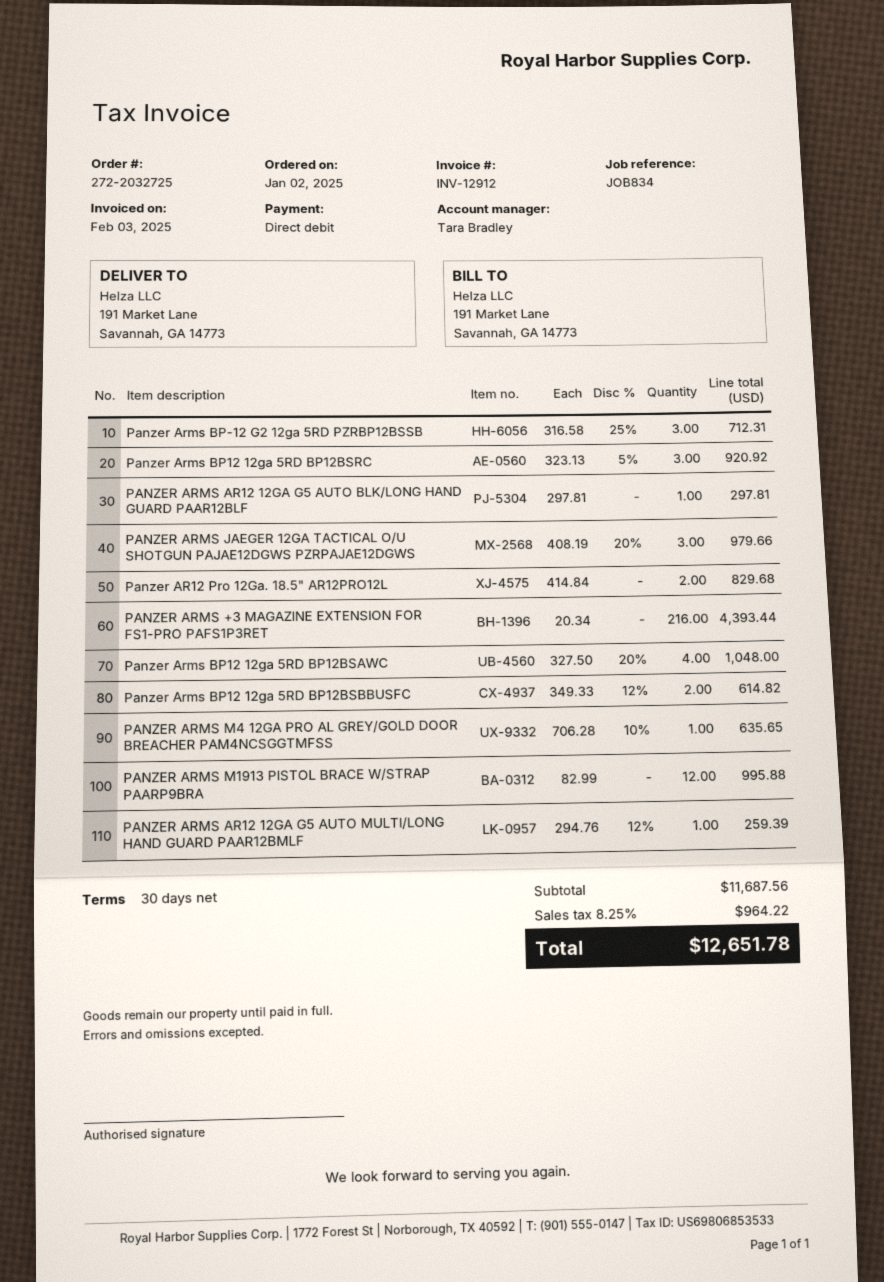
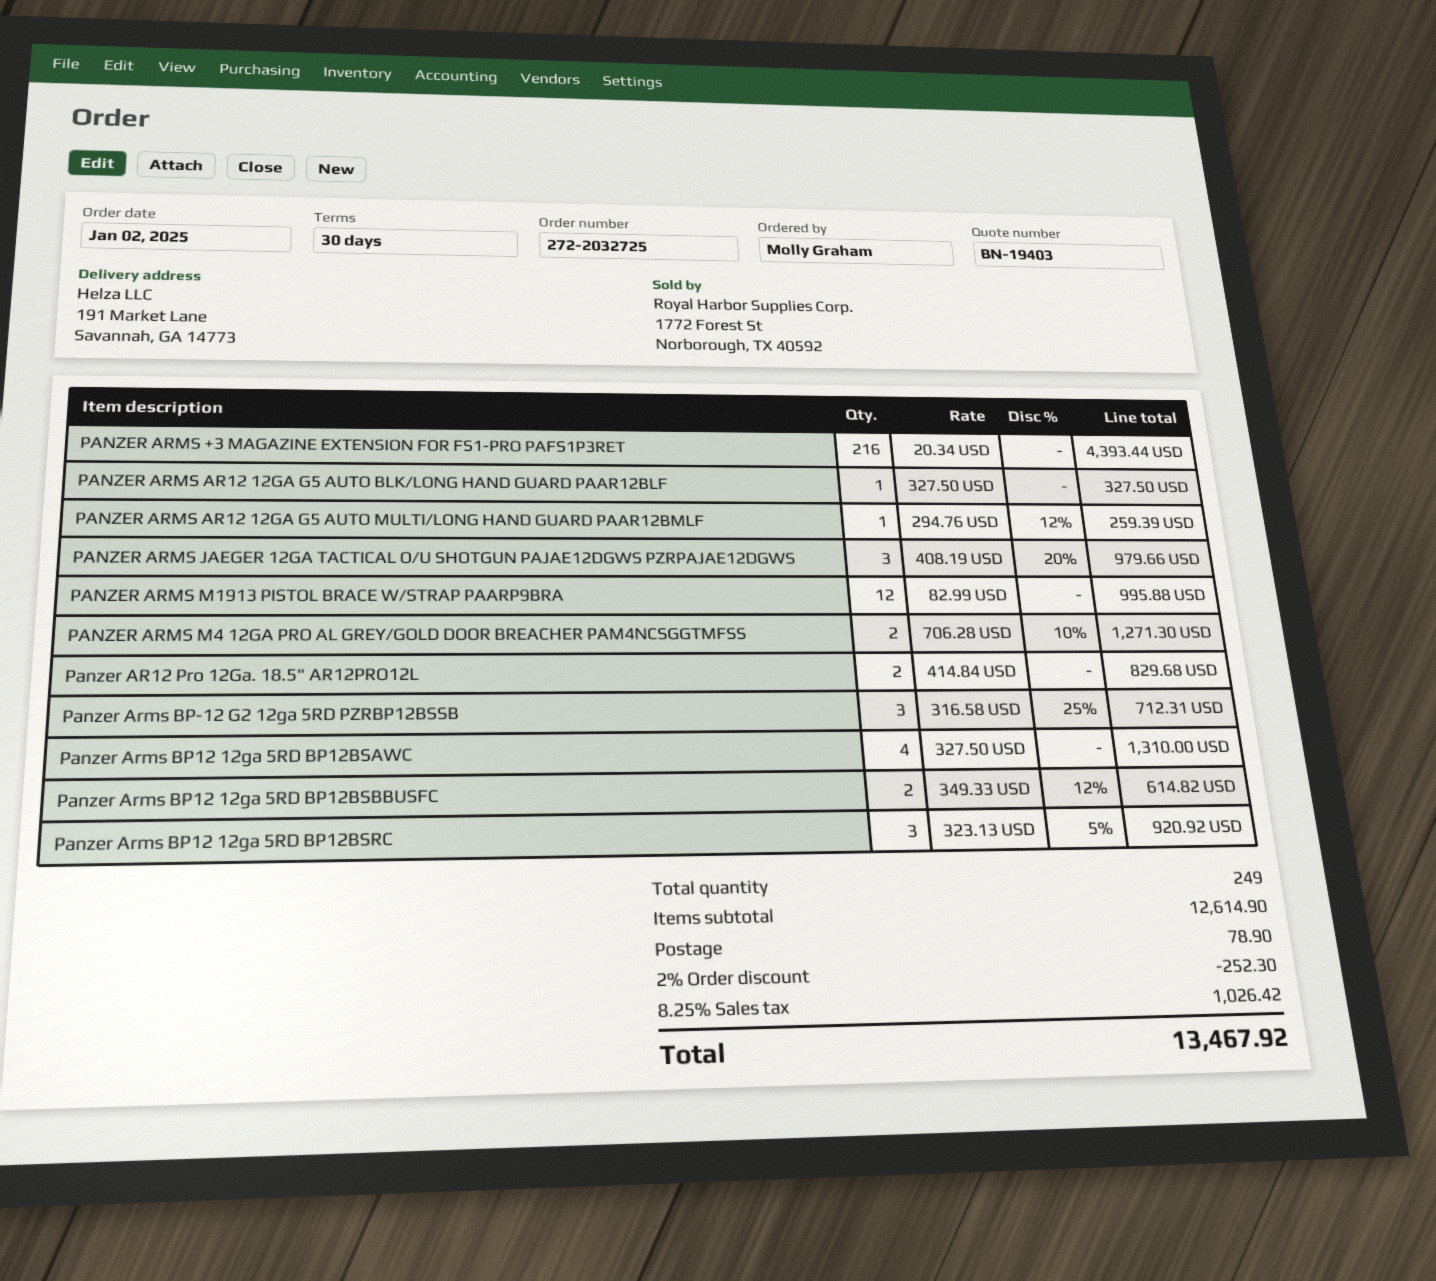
PANZER ARMS AR12 12GA G5 AUTO BLK/LONG HAND GUARD PAAR12BLF: 1 x 297.81 = 297.81 -> 1 x 327.50 = 327.50
Panzer Arms BP12 12ga 5RD BP12BSAWC: 4 x 327.50 - 20% = 1048.00 -> 4 x 327.50 = 1310.00
PANZER ARMS M4 12GA PRO AL GREY/GOLD DOOR BREACHER PAM4NCSGGTMFSS: 1 x 706.28 - 10% = 635.65 -> 2 x 706.28 - 10% = 1271.30
subtotal: 11687.56 -> 12614.90
discount: none -> 2% = 252.30
shipping: none -> 78.90
tax: 8.25% = 964.22 -> 8.25% = 1026.42
total: 12651.78 -> 13467.92

